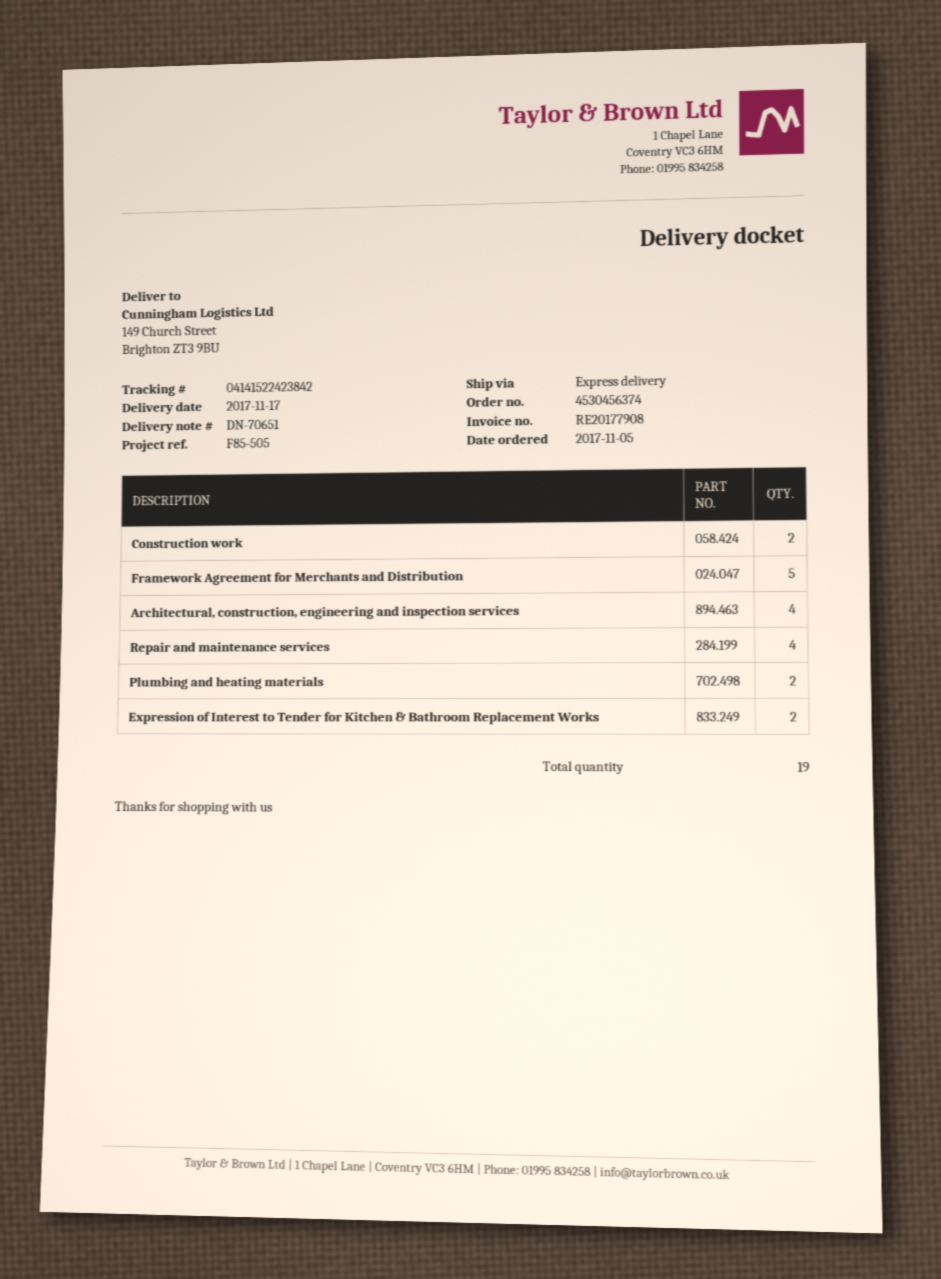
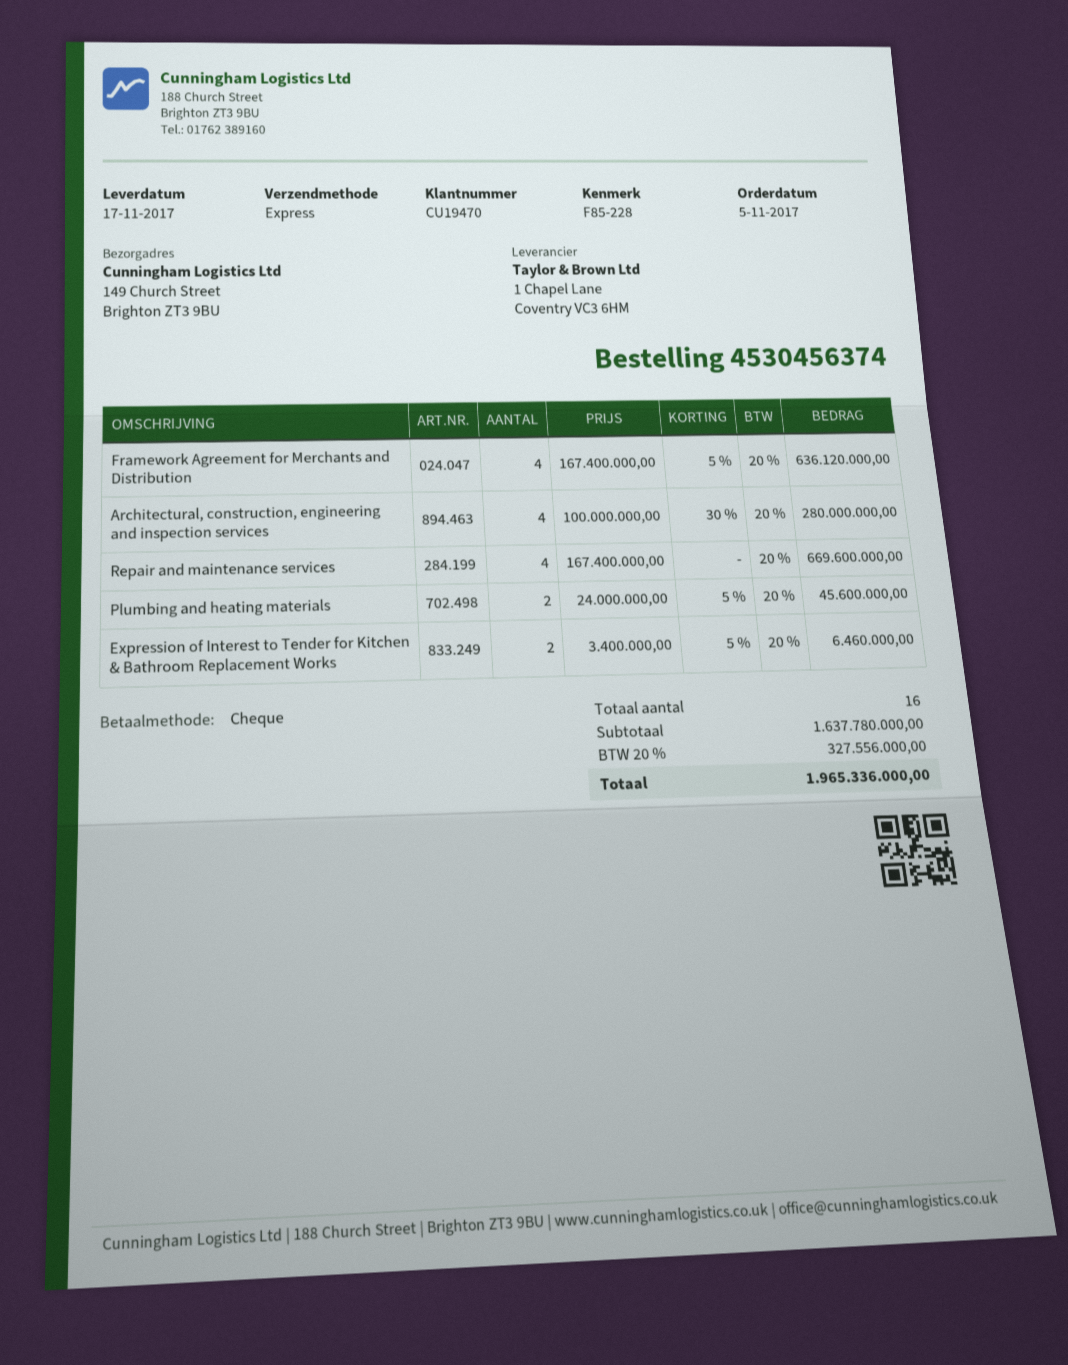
reference: F85-505 -> F85-228
Construction work: 2 -> none
Framework Agreement for Merchants and Distribution: 5 -> 4
total quantity: 19 -> 16

